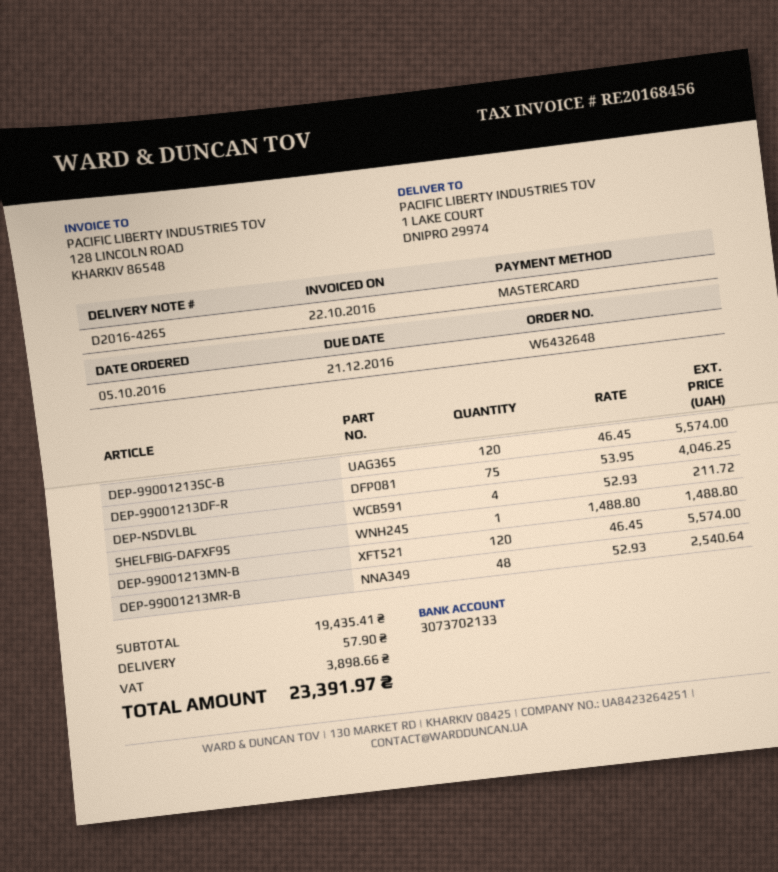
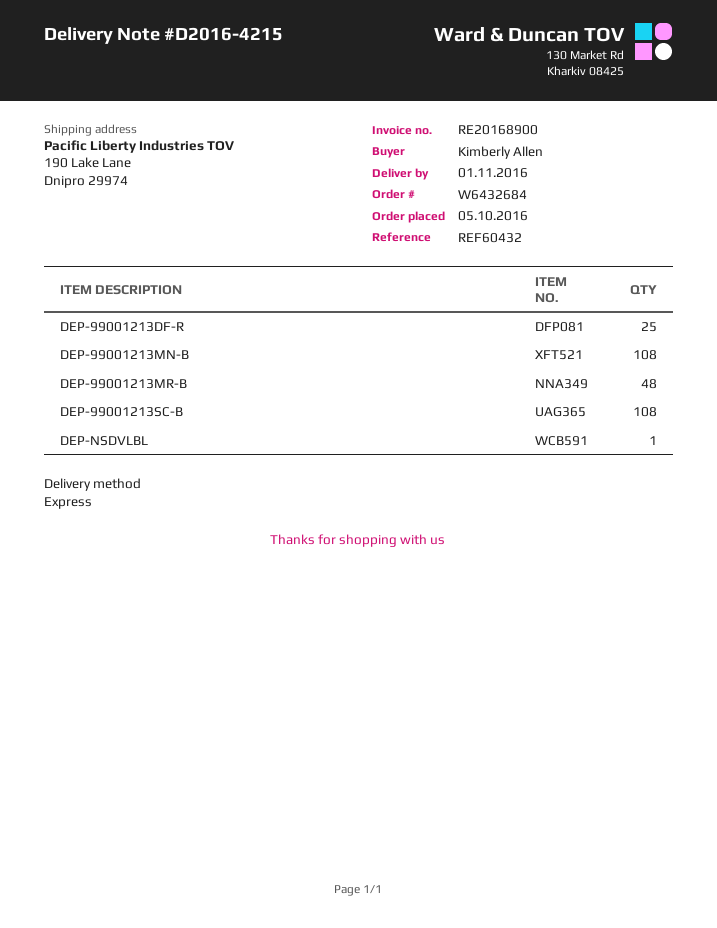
order number: W6432648 -> W6432684
delivery note number: D2016-4265 -> D2016-4215
invoice number: RE20168456 -> RE20168900
ship to: 1 LAKE COURT, DNIPRO 29974 -> 190 Lake Lane, Dnipro 29974
DEP-99001213SC-B: 120 -> 108
DEP-99001213DF-R: 75 -> 25
DEP-NSDVLBL: 4 -> 1
SHELFBIG-DAFXF95: 1 -> none
DEP-99001213MN-B: 120 -> 108

